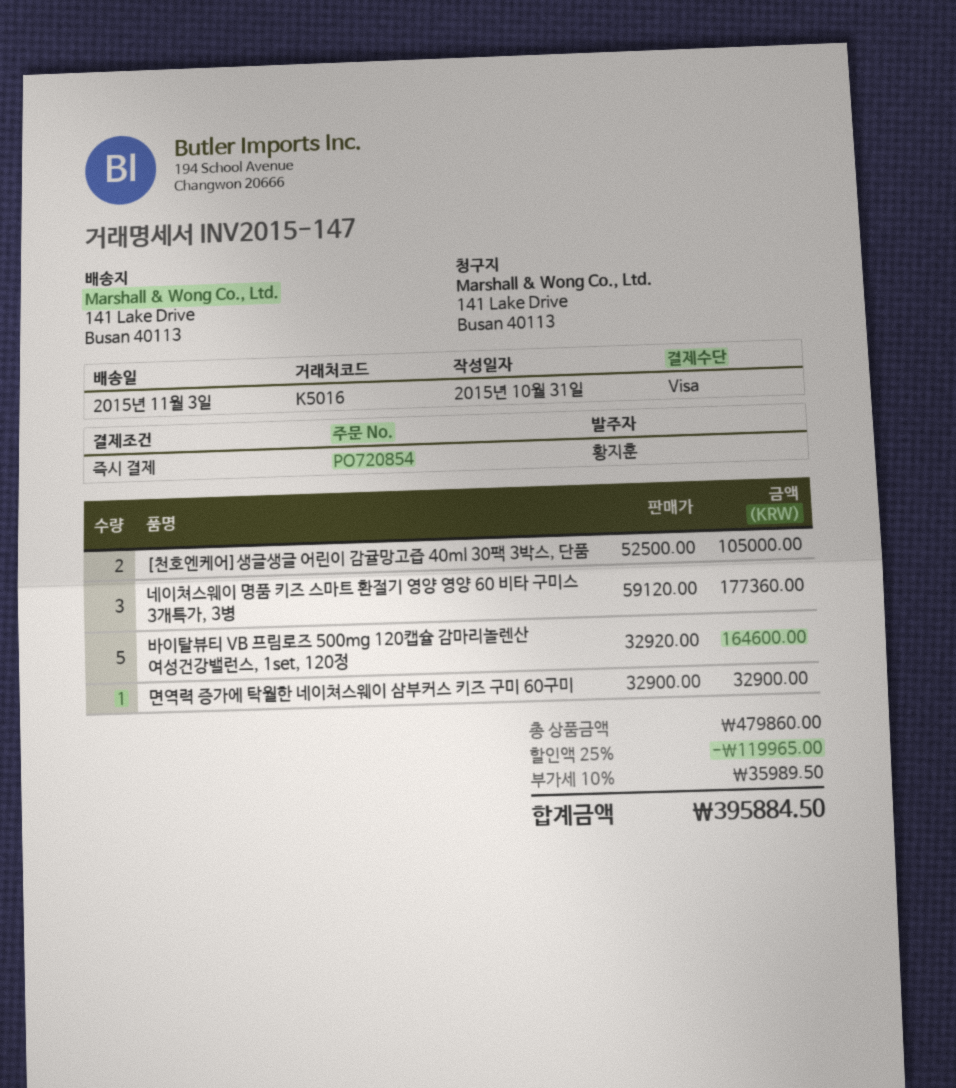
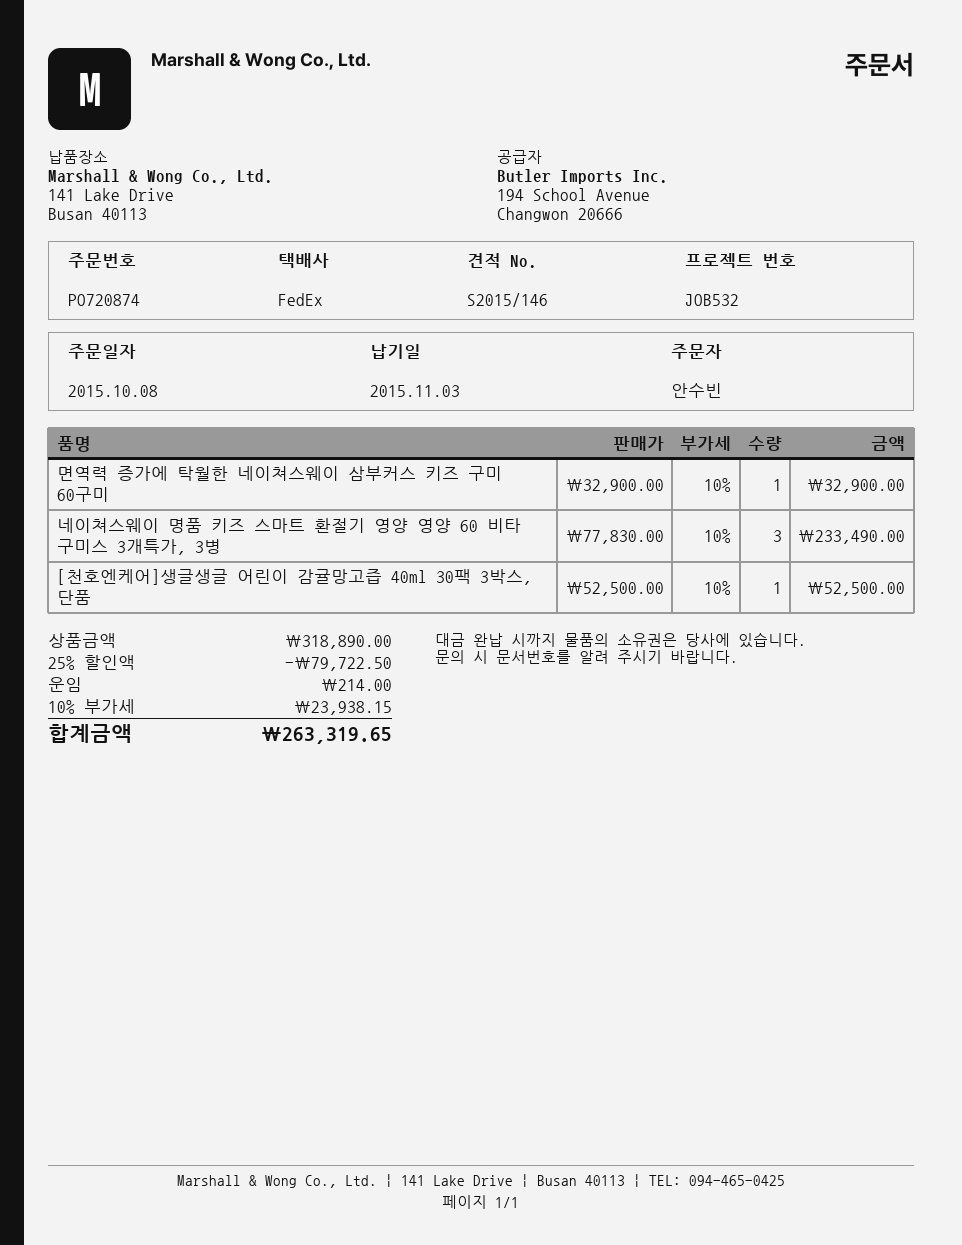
order number: PO720854 -> PO720874
ordered by: 황지훈 -> 안수빈
[천호엔케어]생글생글 어린이 감귤망고즙 40ml 30팩 3박스, 단품: 2 x 52500.00 = 105000.00 -> 1 x 52500.00 = 52500.00
네이쳐스웨이 명품 키즈 스마트 환절기 영양 영양 60 비타 구미스 3개특가, 3병: 3 x 59120.00 = 177360.00 -> 3 x 77830.00 = 233490.00
바이탈뷰티 VB 프림로즈 500mg 120캡슐 감마리놀렌산 여성건강밸런스, 1set, 120정: 5 x 32920.00 = 164600.00 -> none
subtotal: 479860.00 -> 318890.00
discount: 25% = 119965.00 -> 25% = 79722.50
shipping: none -> 214.00
tax: 10% = 35989.50 -> 10% = 23938.15
total: 395884.50 -> 263319.65

